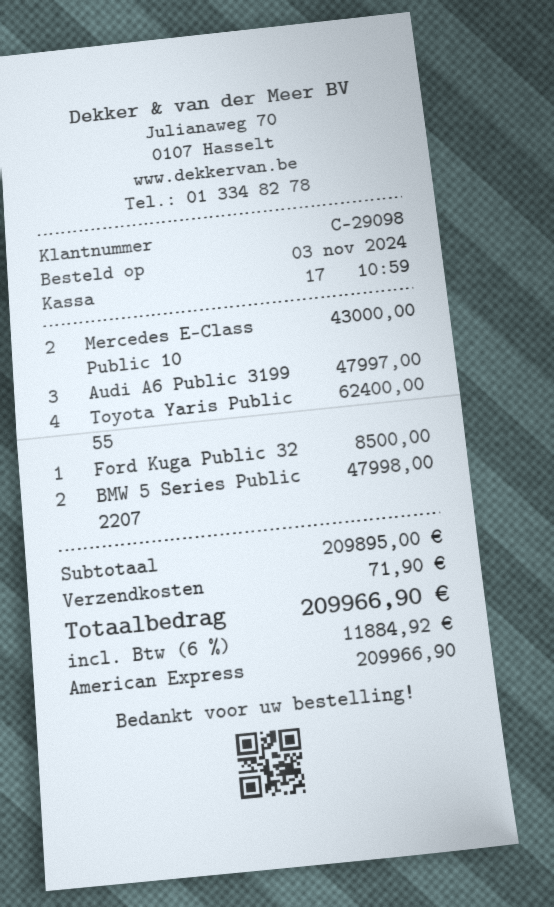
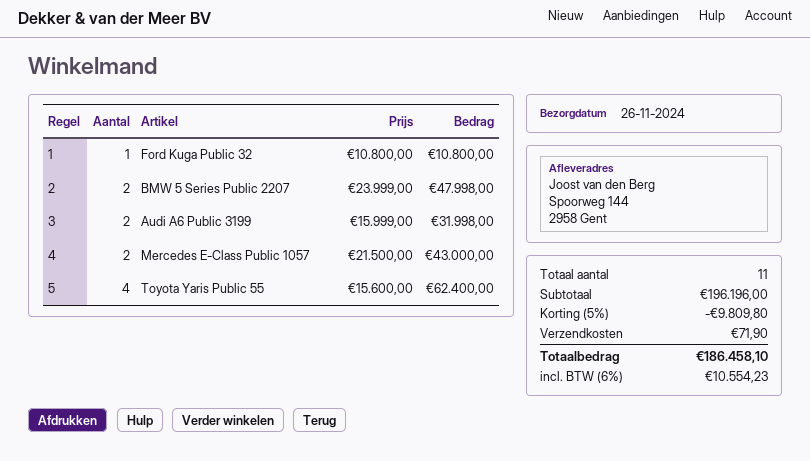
Audi A6 Public 3199: 3 for 47997.00 -> 2 for 31998.00
Ford Kuga Public 32: 1 for 8500.00 -> 1 for 10800.00
subtotal: 209895.00 -> 196196.00
discount: none -> 5% = 9809.80
tax: 6% = 11884.92 -> 6% = 10554.23
total: 209966.90 -> 186458.10

